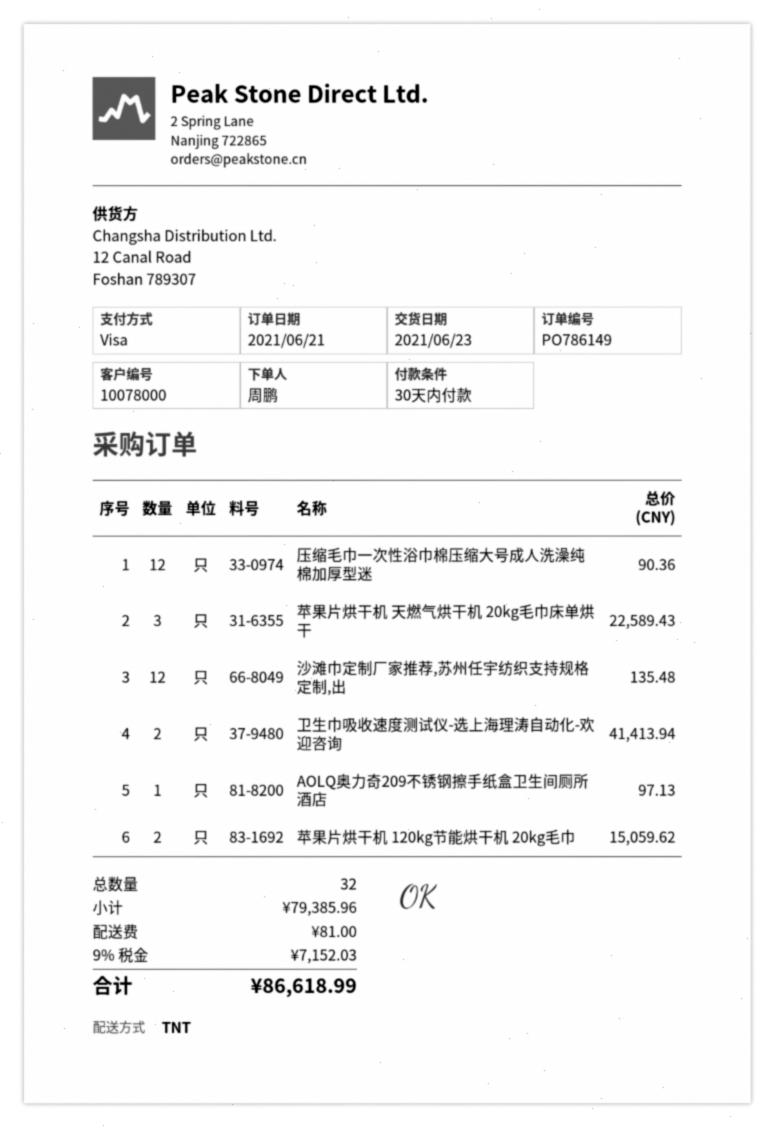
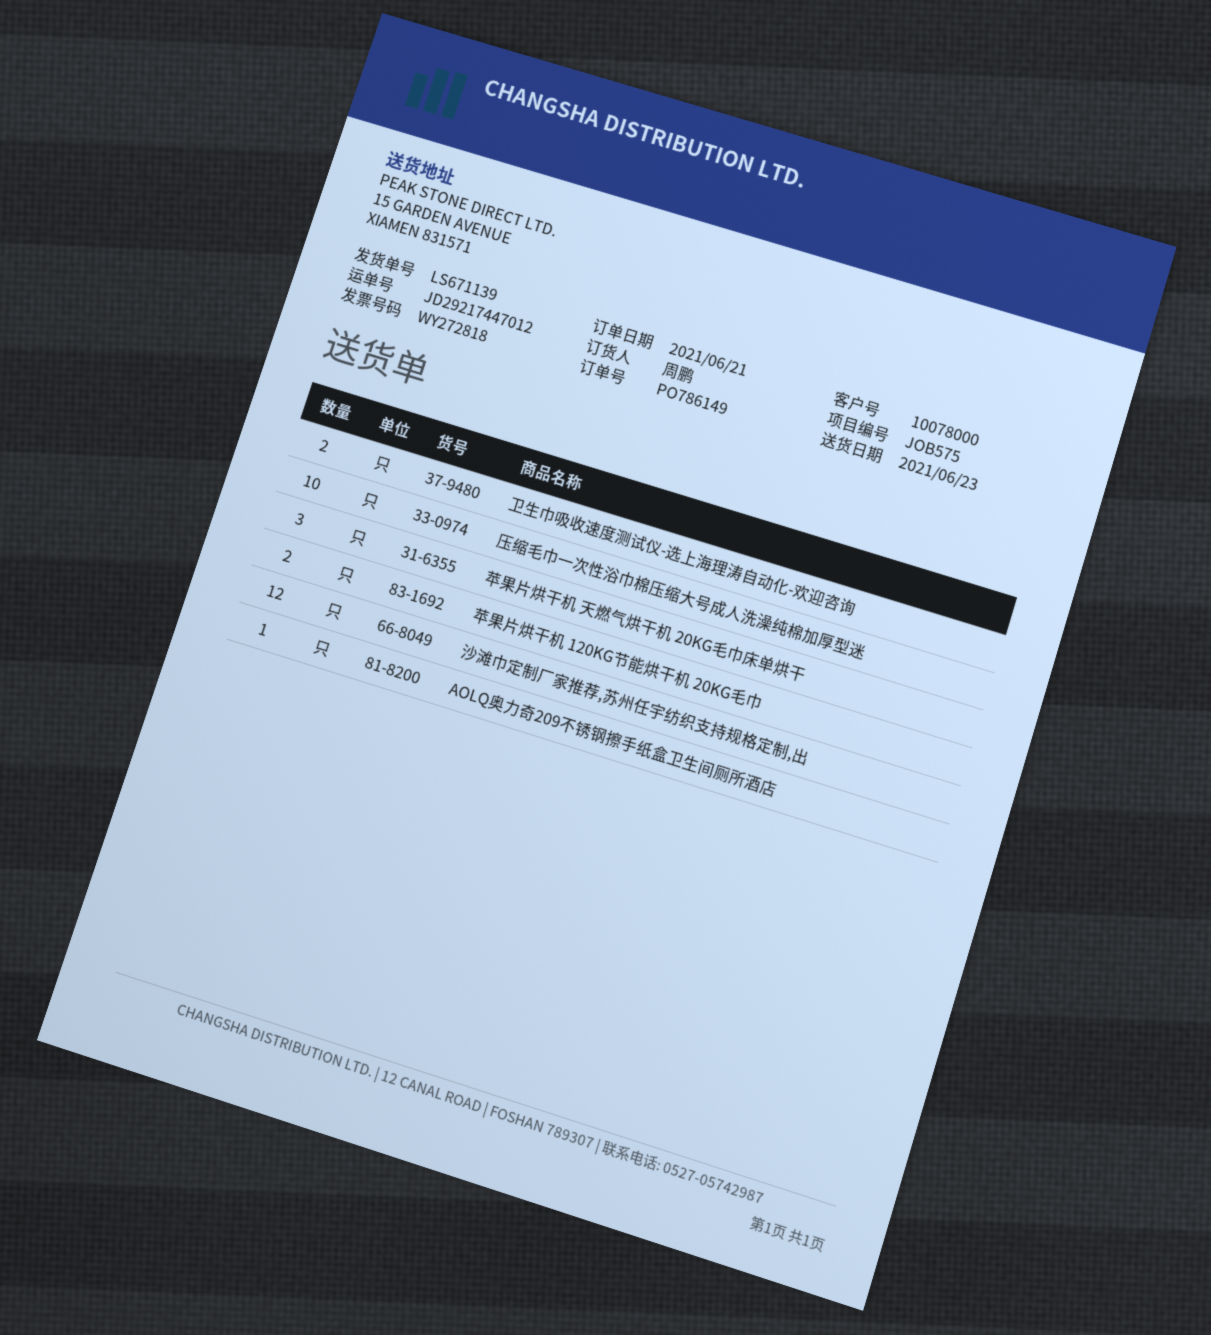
压缩毛巾一次性浴巾棉压缩大号成人洗澡纯棉加厚型迷: 12 -> 10

